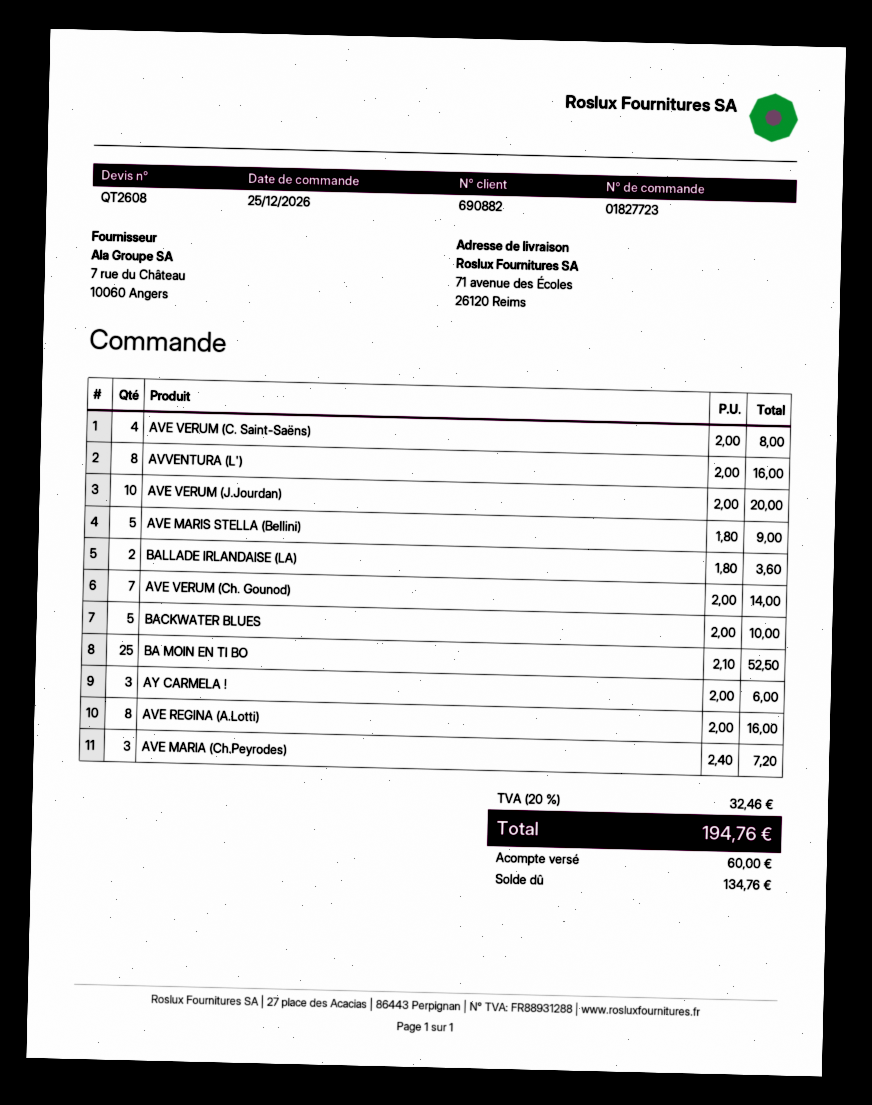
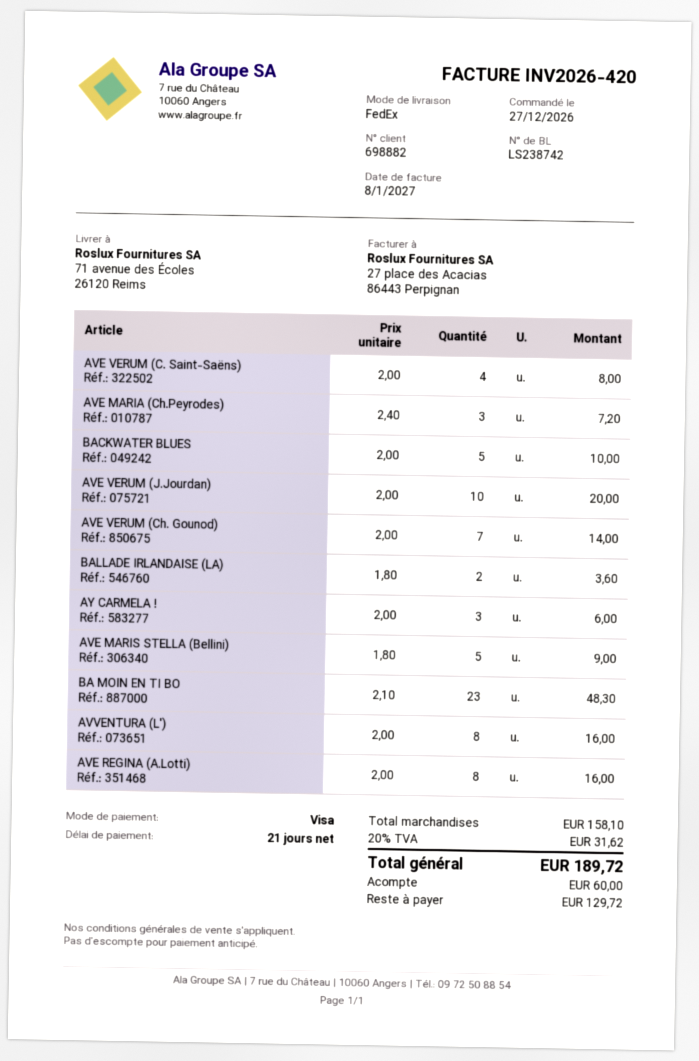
order date: 2026-12-25 -> 2026-12-27
customer number: 690882 -> 698882
BA MOIN EN TI BO: 25 x 2.10 = 52.50 -> 23 x 2.10 = 48.30
tax: 20% = 32.46 -> 20% = 31.62
total: 194.76 -> 189.72
balance: 134.76 -> 129.72

